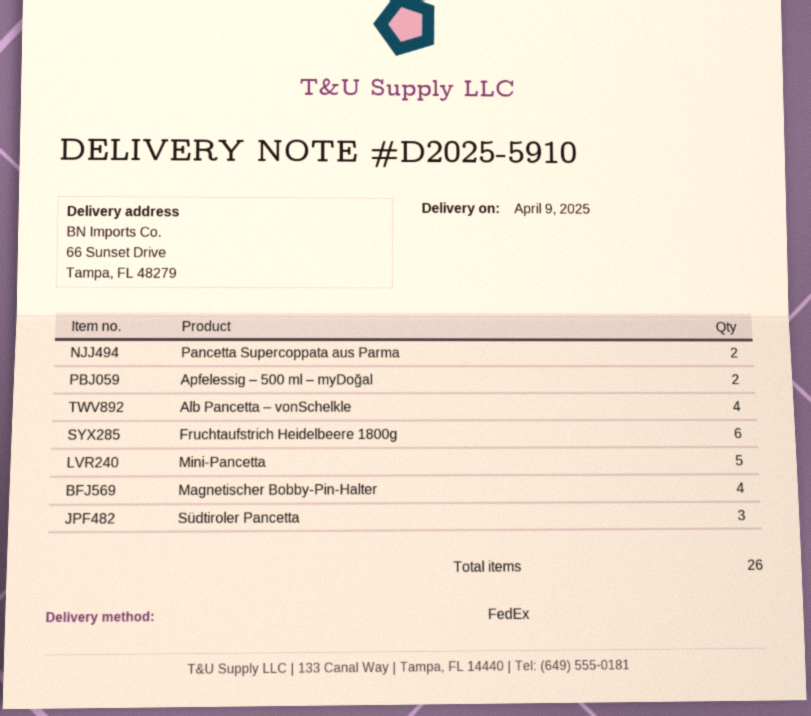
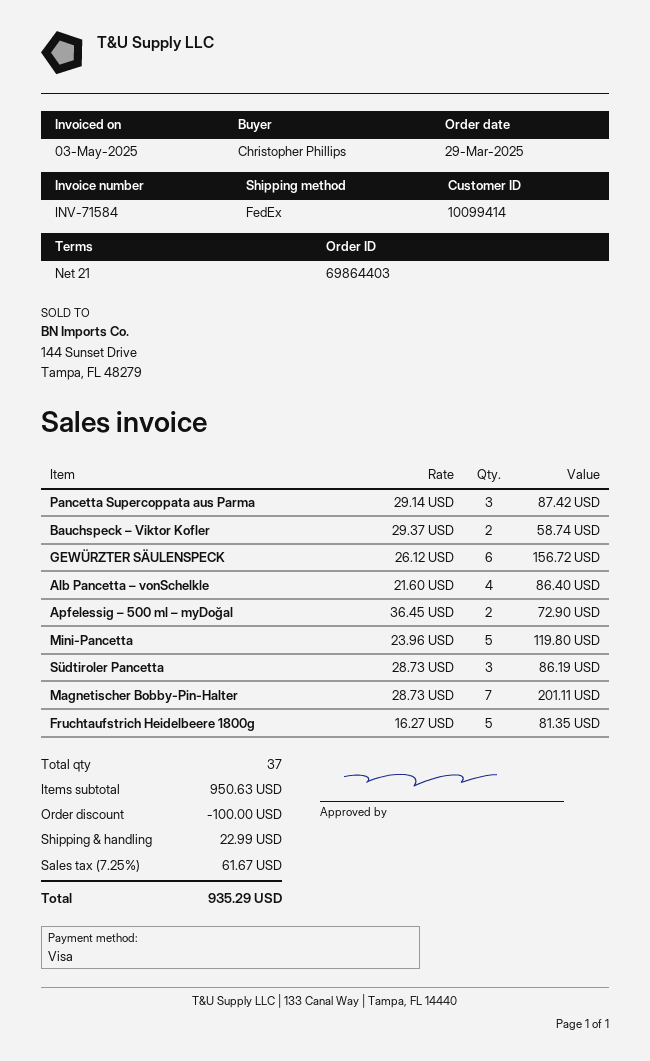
Pancetta Supercoppata aus Parma: 2 -> 3
Fruchtaufstrich Heidelbeere 1800g: 6 -> 5
Magnetischer Bobby-Pin-Halter: 4 -> 7
Bauchspeck – Viktor Kofler: none -> 2
GEWÜRZTER SÄULENSPECK: none -> 6
total quantity: 26 -> 37

